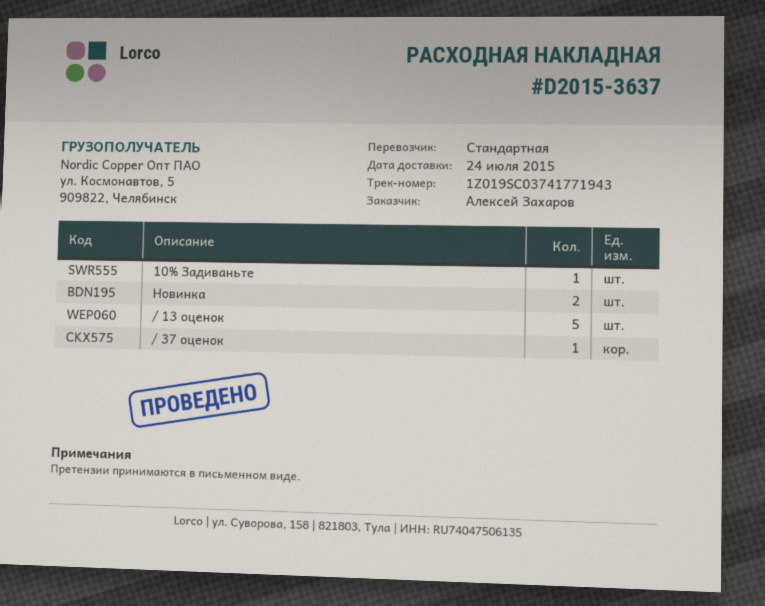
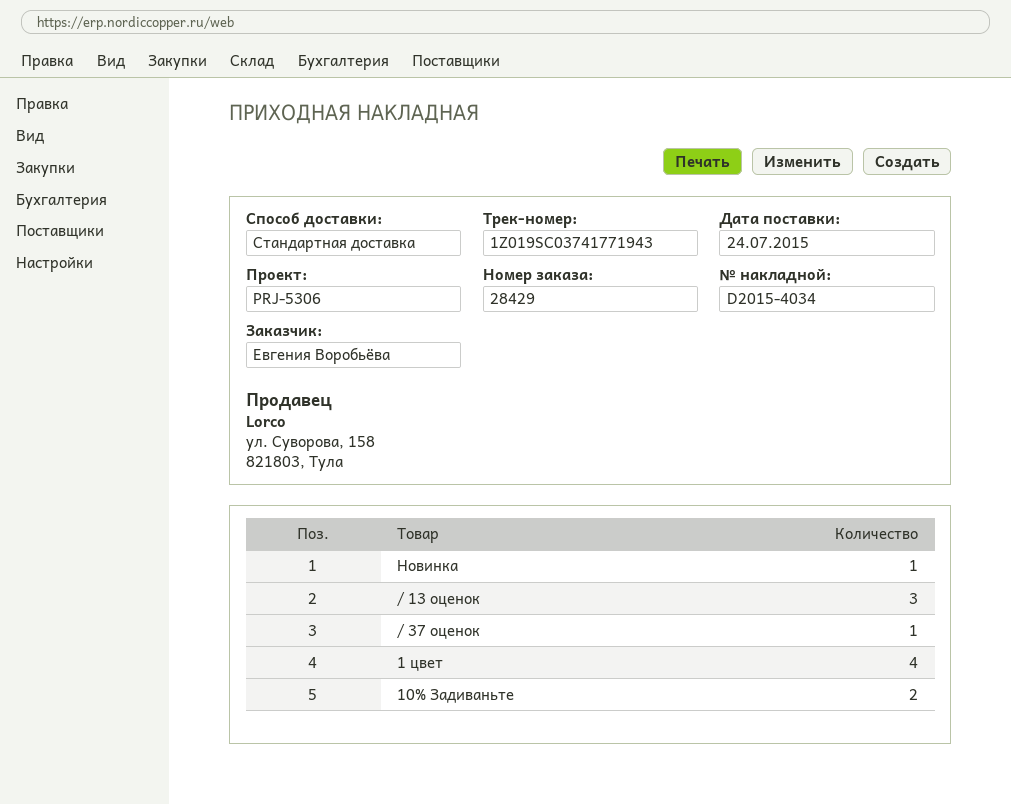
delivery note number: D2015-3637 -> D2015-4034
ordered by: Алексей Захаров -> Евгения Воробьёва
10% Задиваньте: 1 -> 2
Новинка: 2 -> 1
/ 13 оценок: 5 -> 3
1 цвет: none -> 4

